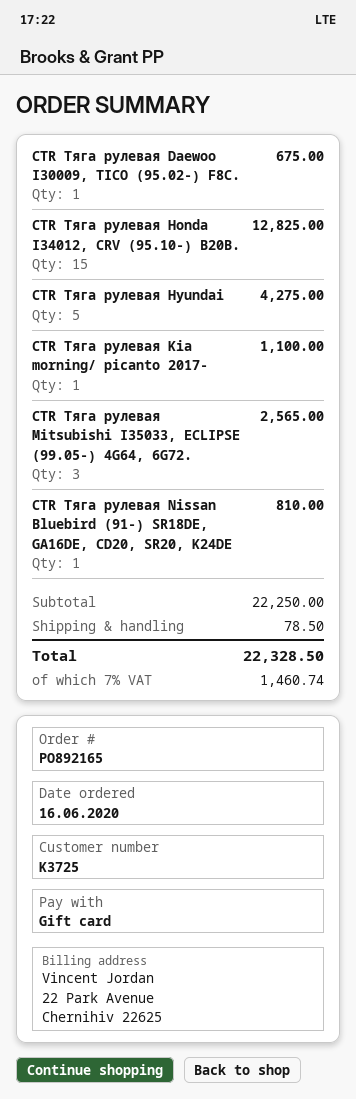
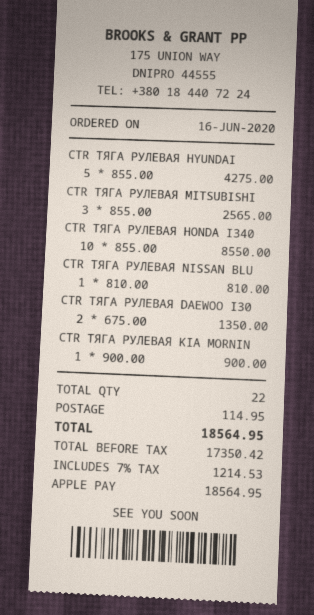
payment method: gift card -> Apple Pay
CTR Тяга рулевая Daewoo I30009, TICO (95.02-) F8C.: 1 for 675.00 -> 2 for 1350.00
CTR Тяга рулевая Honda I34012, CRV (95.10-) B20B.: 15 for 12825.00 -> 10 for 8550.00
CTR Тяга рулевая Kia morning/ picanto 2017-: 1 for 1100.00 -> 1 for 900.00
shipping: 78.50 -> 114.95
tax: 7% = 1460.74 -> 7% = 1214.53
total: 22328.50 -> 18564.95

